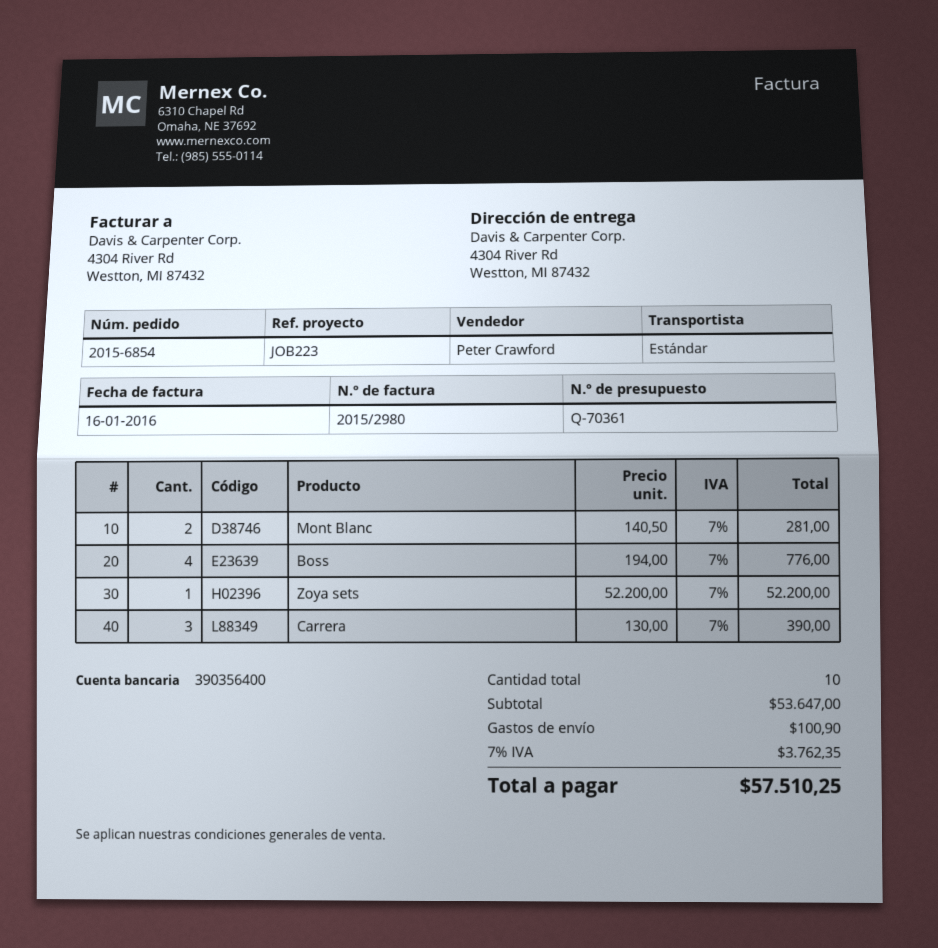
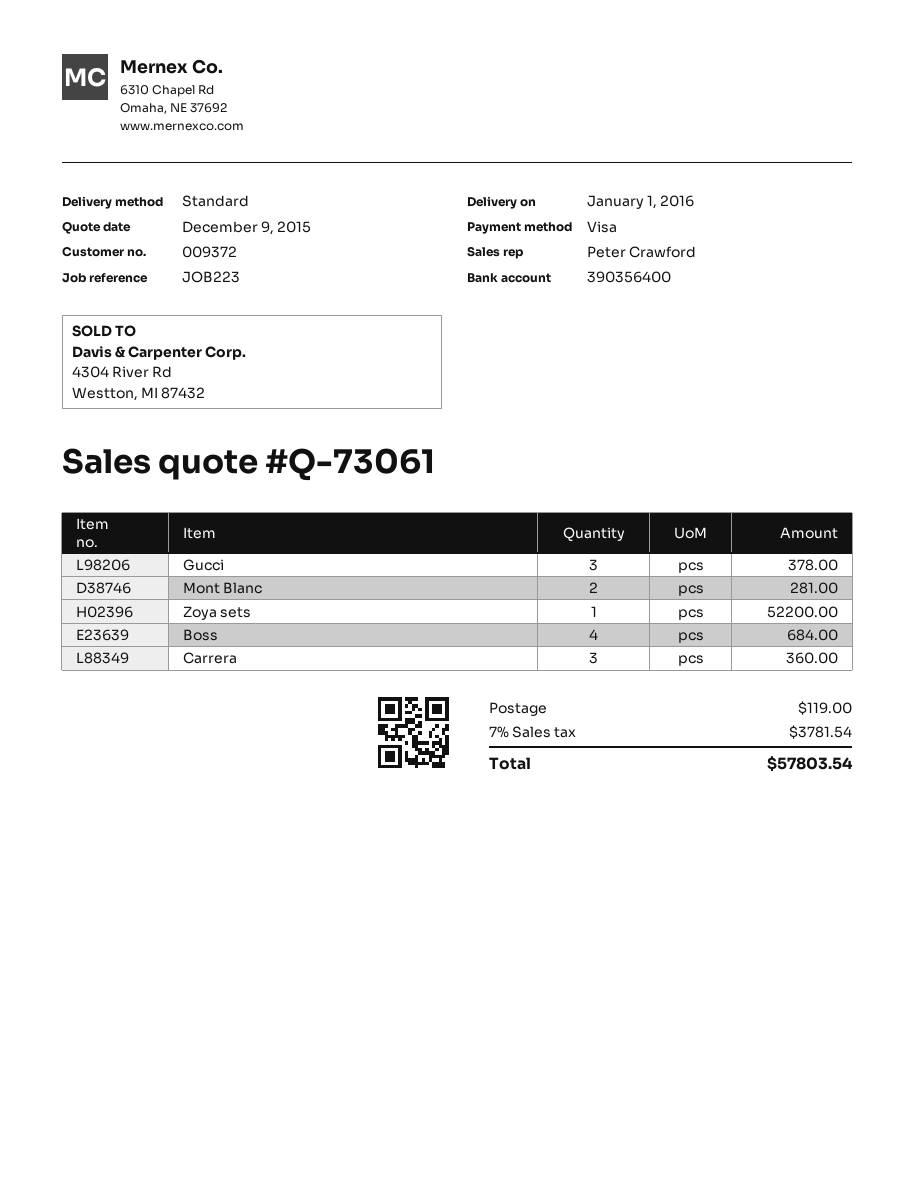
quote number: Q-70361 -> Q-73061
Boss: 4 for 776.00 -> 4 for 684.00
Carrera: 3 for 390.00 -> 3 for 360.00
Gucci: none -> 3 for 378.00
shipping: 100.90 -> 119.00
tax: 7% = 3762.35 -> 7% = 3781.54
total: 57510.25 -> 57803.54

